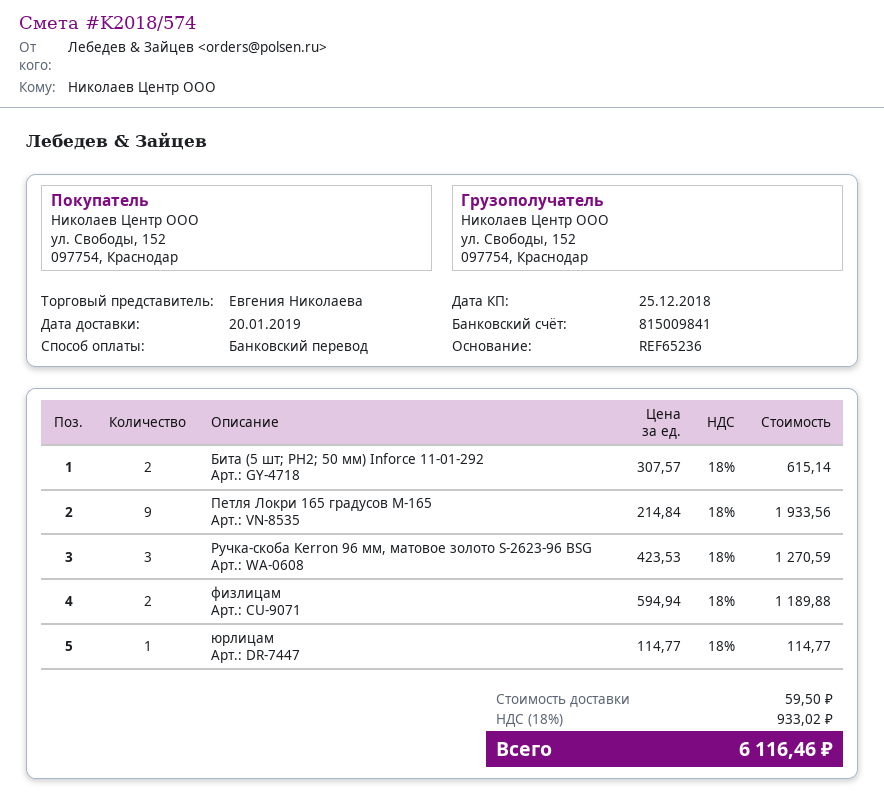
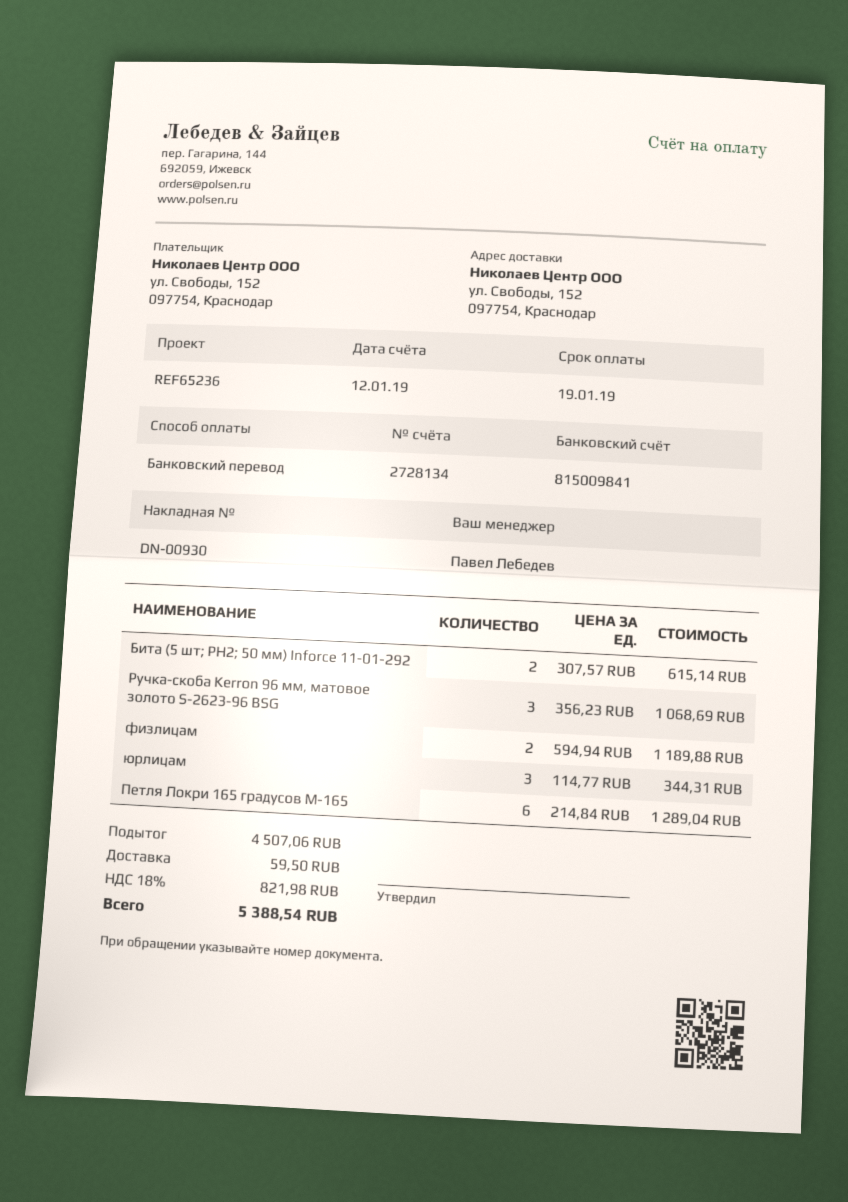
sales rep: Евгения Николаева -> Павел Лебедев
Петля Локри 165 градусов М-165: 9 x 214.84 = 1933.56 -> 6 x 214.84 = 1289.04
Ручка-скоба Kerron 96 мм, матовое золото S-2623-96 BSG: 3 x 423.53 = 1270.59 -> 3 x 356.23 = 1068.69
юрлицам: 1 x 114.77 = 114.77 -> 3 x 114.77 = 344.31
tax: 18% = 933.02 -> 18% = 821.98
total: 6116.46 -> 5388.54

